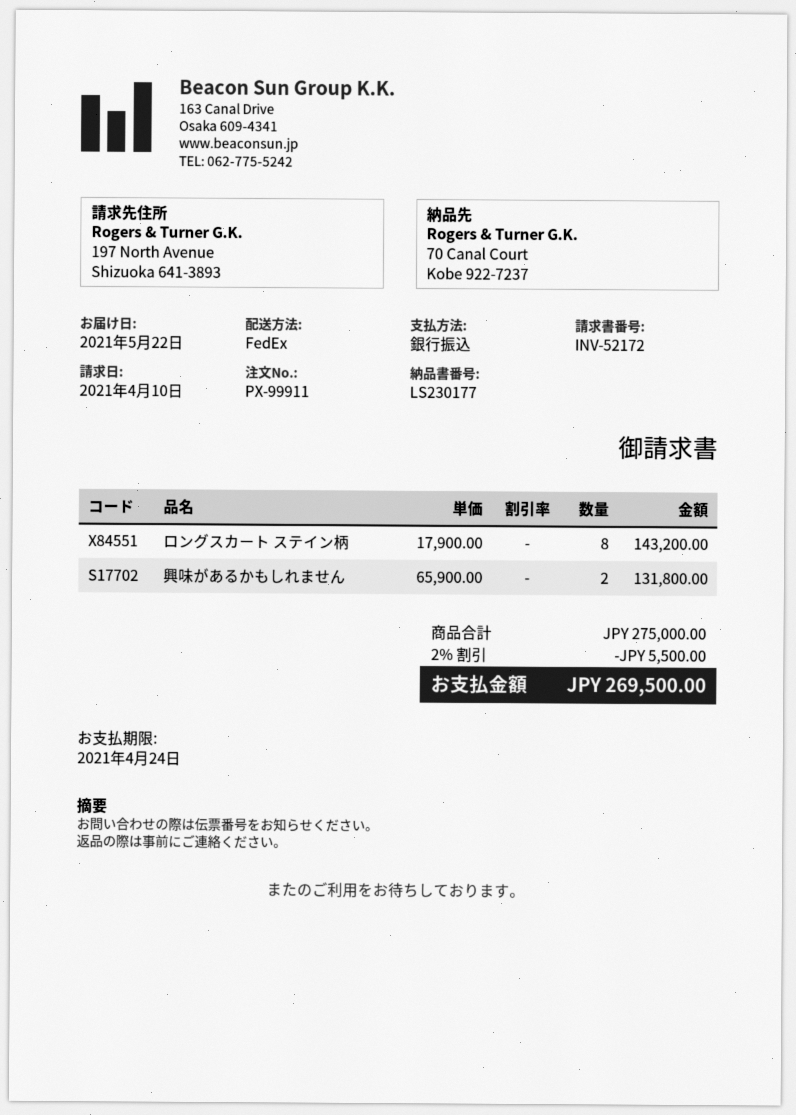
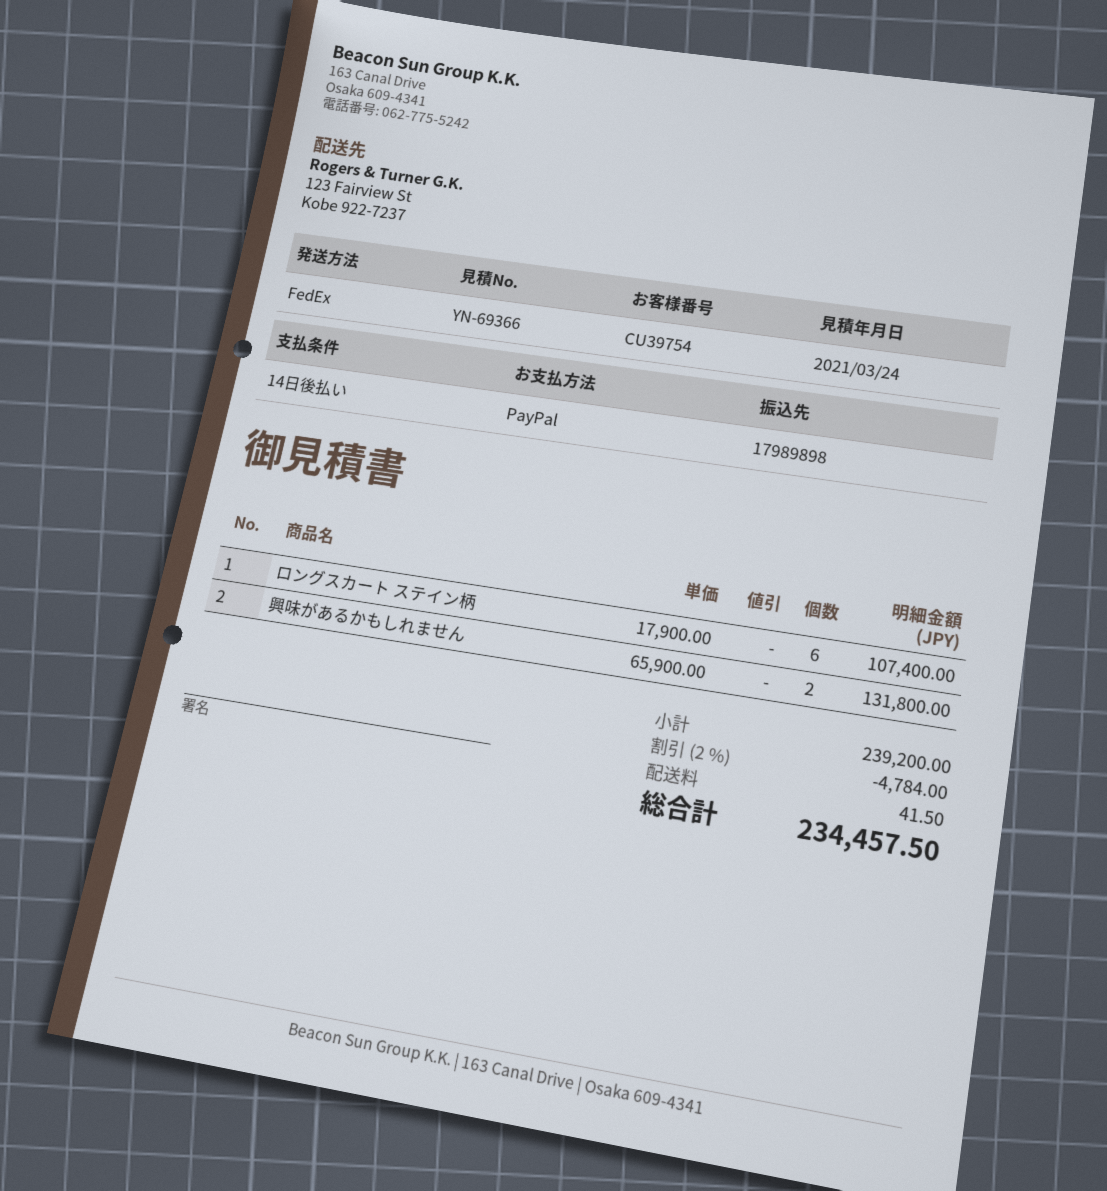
payment method: bank transfer -> PayPal
ship to: 70 Canal Court, Kobe 922-7237 -> 123 Fairview St, Kobe 922-7237
ロングスカート ステイン柄: 8 x 17900.00 = 143200.00 -> 6 x 17900.00 = 107400.00
subtotal: 275000.00 -> 239200.00
discount: 2% = 5500.00 -> 2% = 4784.00
shipping: none -> 41.50
total: 269500.00 -> 234457.50

